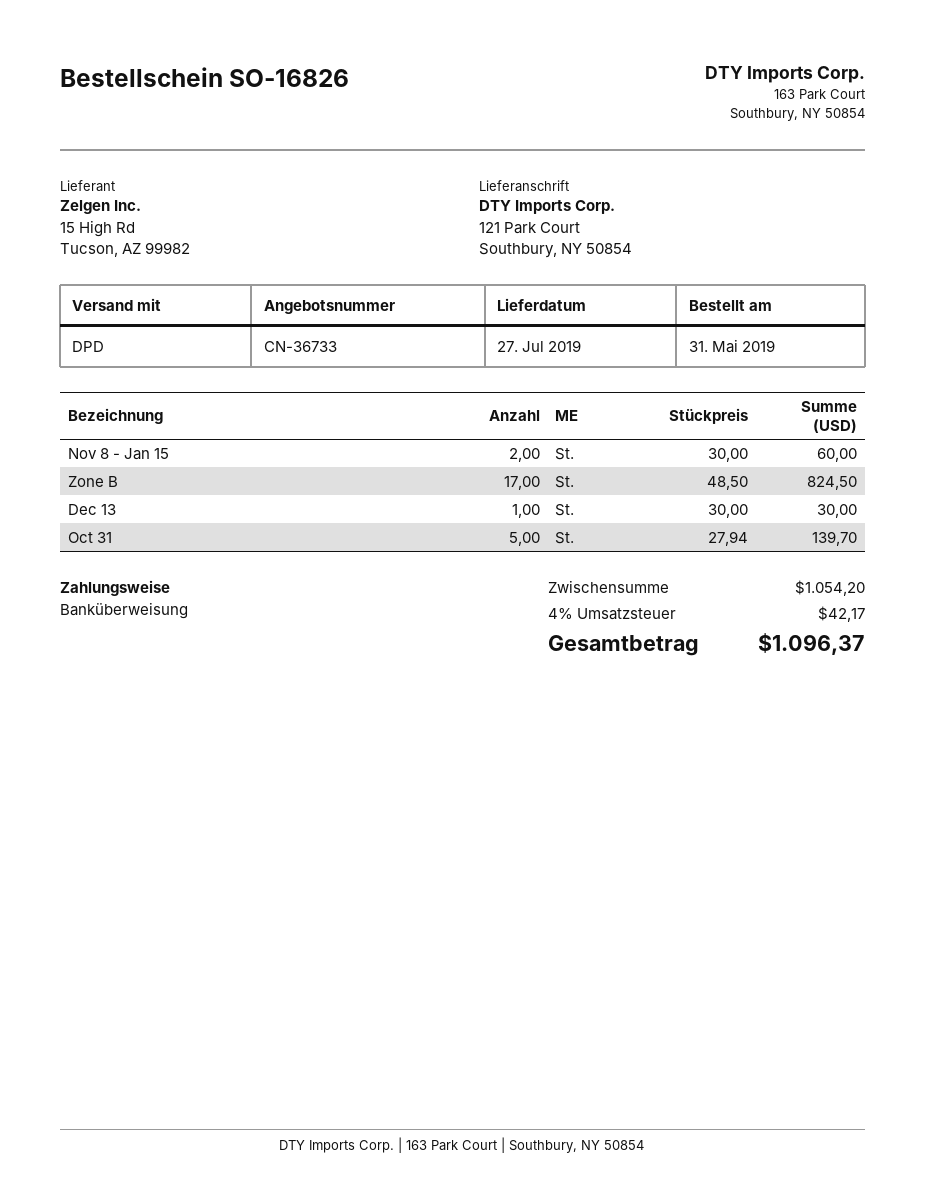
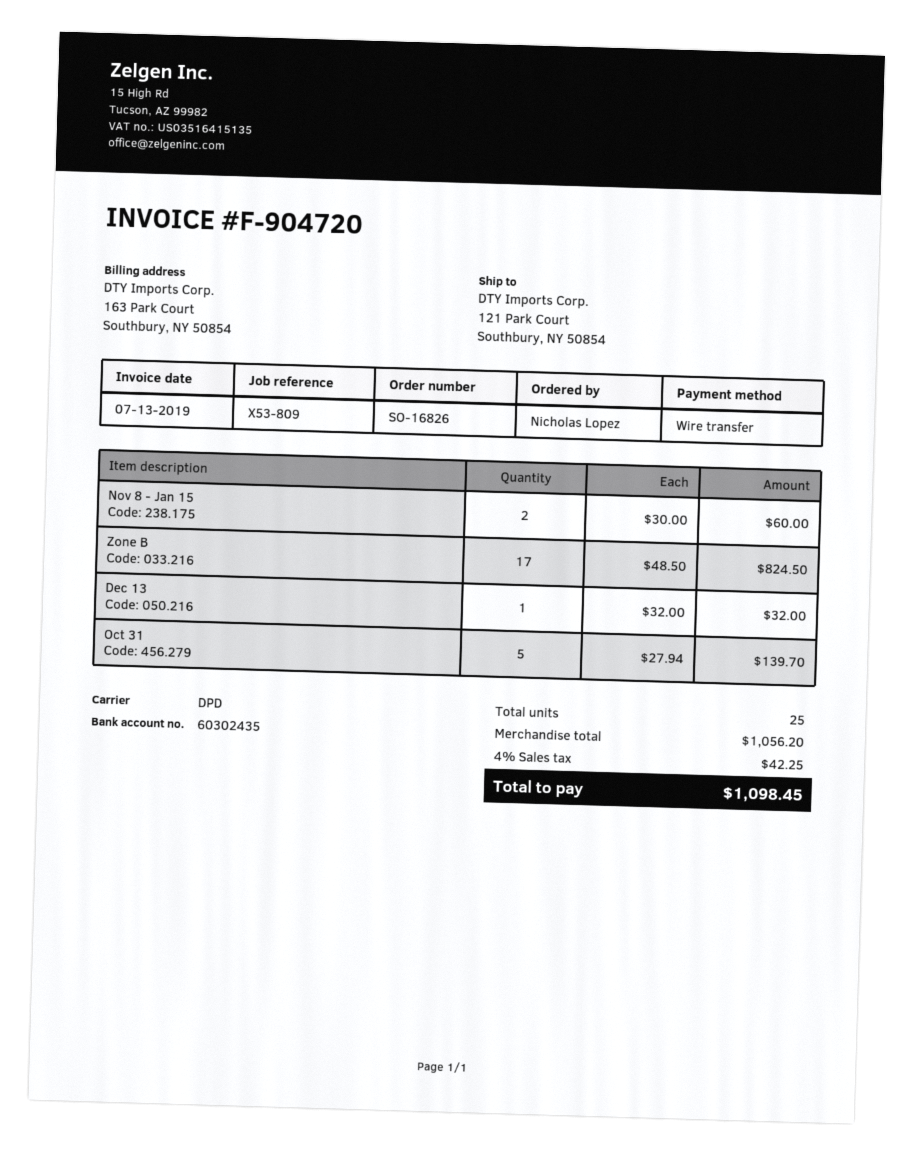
Dec 13: 1 x 30.00 = 30.00 -> 1 x 32.00 = 32.00
subtotal: 1054.20 -> 1056.20
tax: 4% = 42.17 -> 4% = 42.25
total: 1096.37 -> 1098.45

